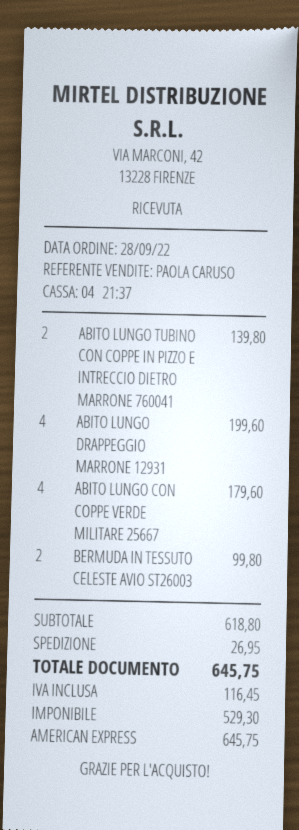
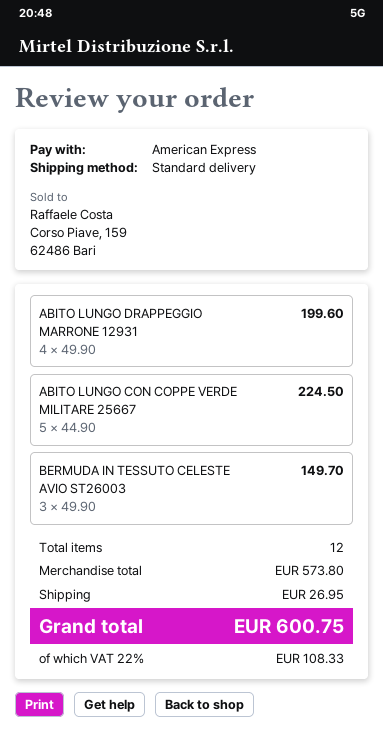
ABITO LUNGO TUBINO CON COPPE IN PIZZO E INTRECCIO DIETRO MARRONE 760041: 2 for 139.80 -> none
ABITO LUNGO CON COPPE VERDE MILITARE 25667: 4 for 179.60 -> 5 for 224.50
BERMUDA IN TESSUTO CELESTE AVIO ST26003: 2 for 99.80 -> 3 for 149.70
subtotal: 618.80 -> 573.80
tax: 116.45 -> 108.33
total: 645.75 -> 600.75

